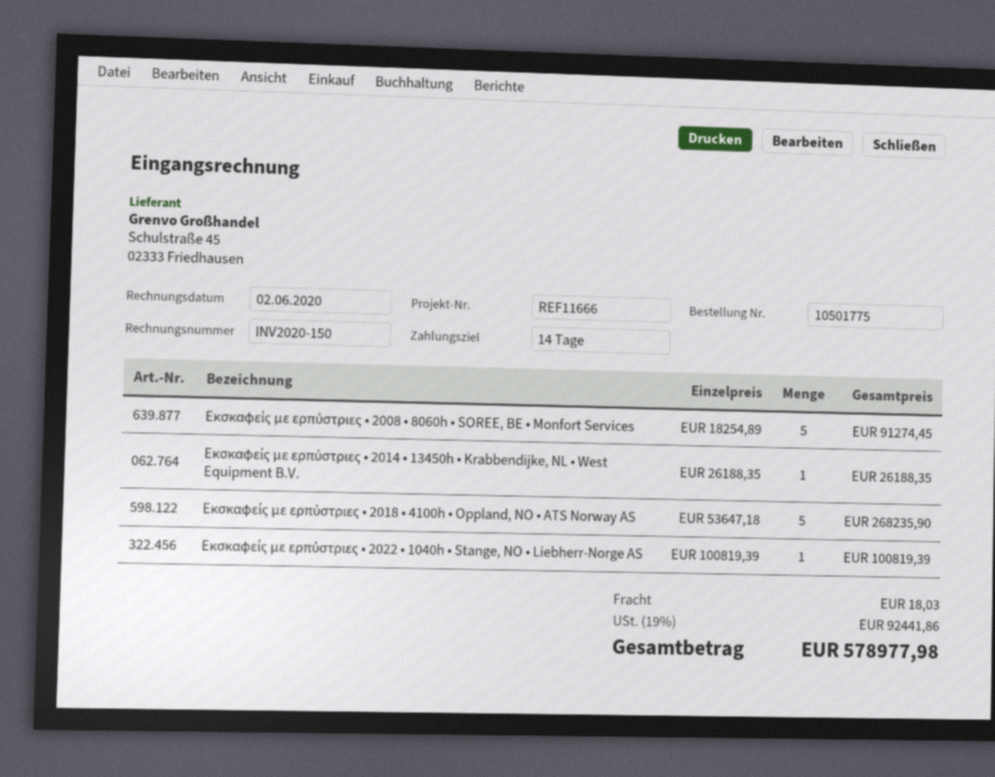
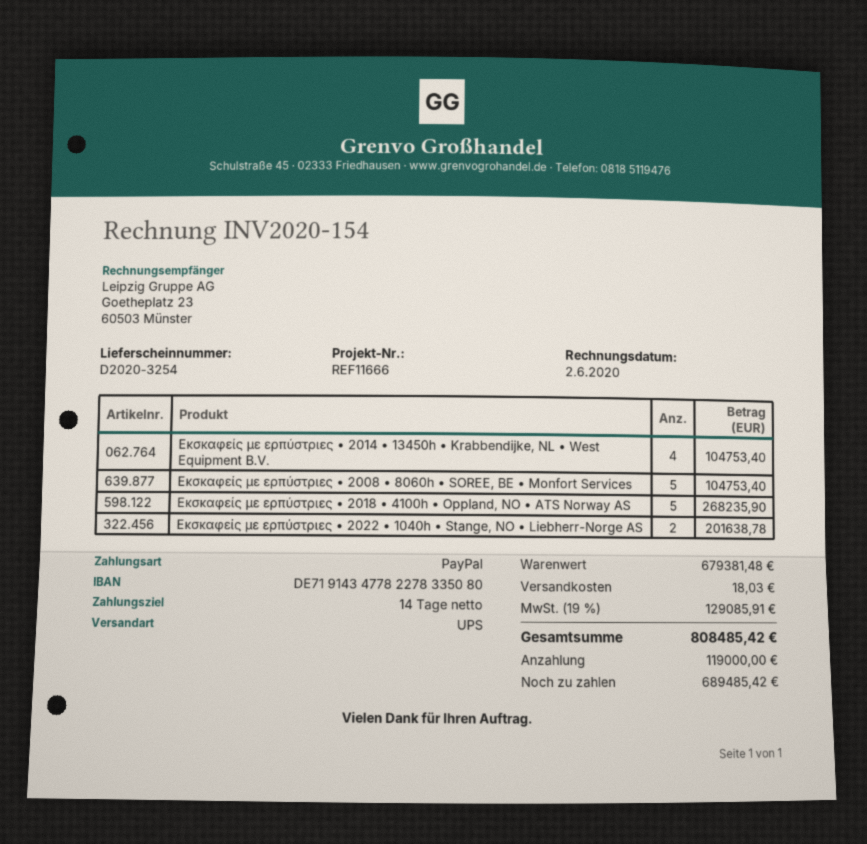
invoice number: INV2020-150 -> INV2020-154
Εκσκαφείς με ερπύστριες • 2008 • 8060h • SOREE, BE • Monfort Services: 5 for 91274.45 -> 5 for 104753.40
Εκσκαφείς με ερπύστριες • 2014 • 13450h • Krabbendijke, NL • West Equipment B.V.: 1 for 26188.35 -> 4 for 104753.40
Εκσκαφείς με ερπύστριες • 2022 • 1040h • Stange, NO • Liebherr-Norge AS: 1 for 100819.39 -> 2 for 201638.78
tax: 19% = 92441.86 -> 19% = 129085.91
total: 578977.98 -> 808485.42

